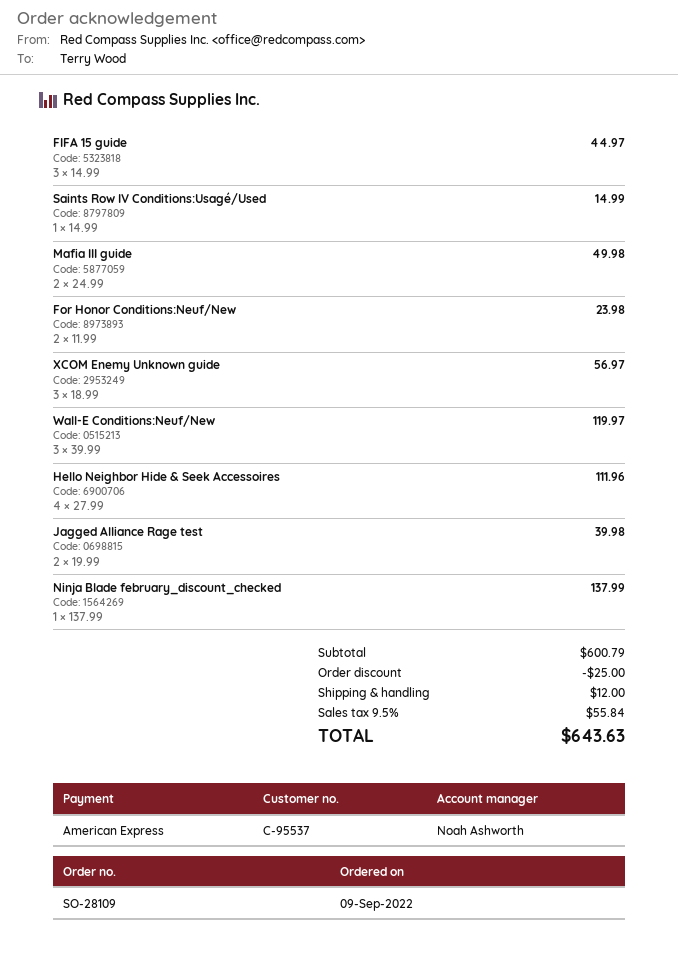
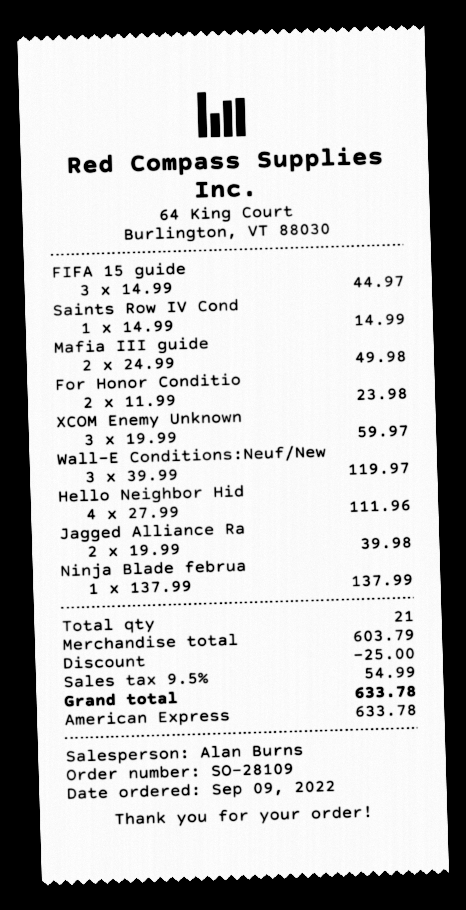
sales rep: Noah Ashworth -> Alan Burns
XCOM Enemy Unknown guide: 3 x 18.99 = 56.97 -> 3 x 19.99 = 59.97
subtotal: 600.79 -> 603.79
shipping: 12.00 -> none
tax: 9.5% = 55.84 -> 9.5% = 54.99
total: 643.63 -> 633.78

